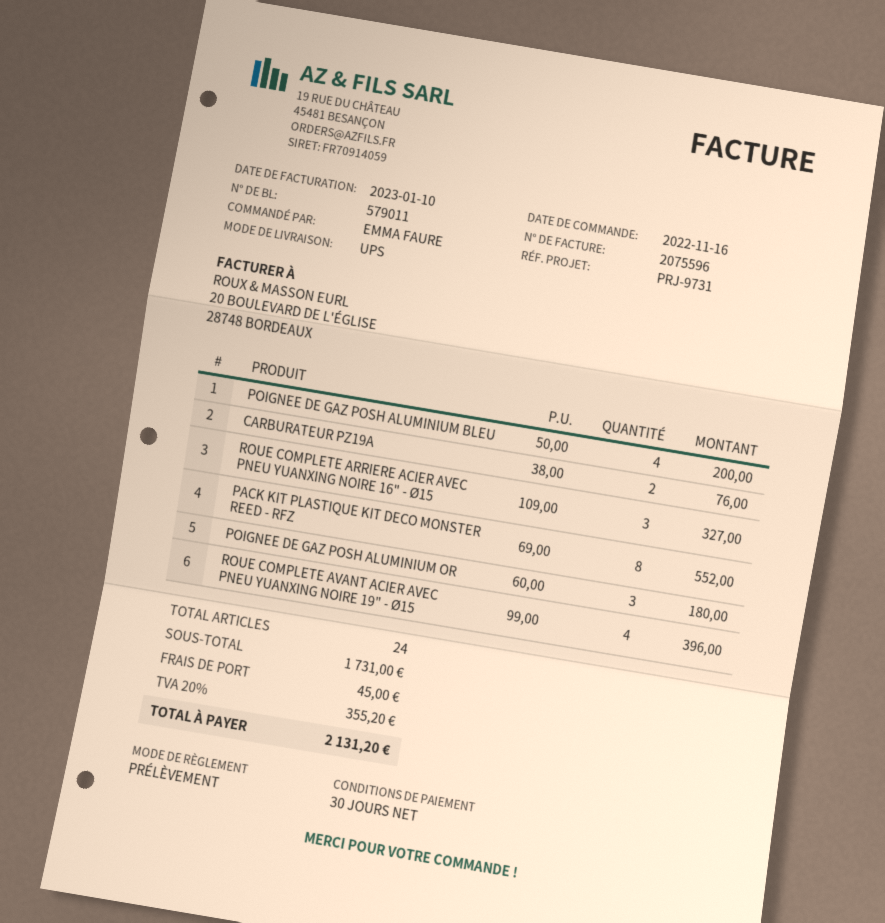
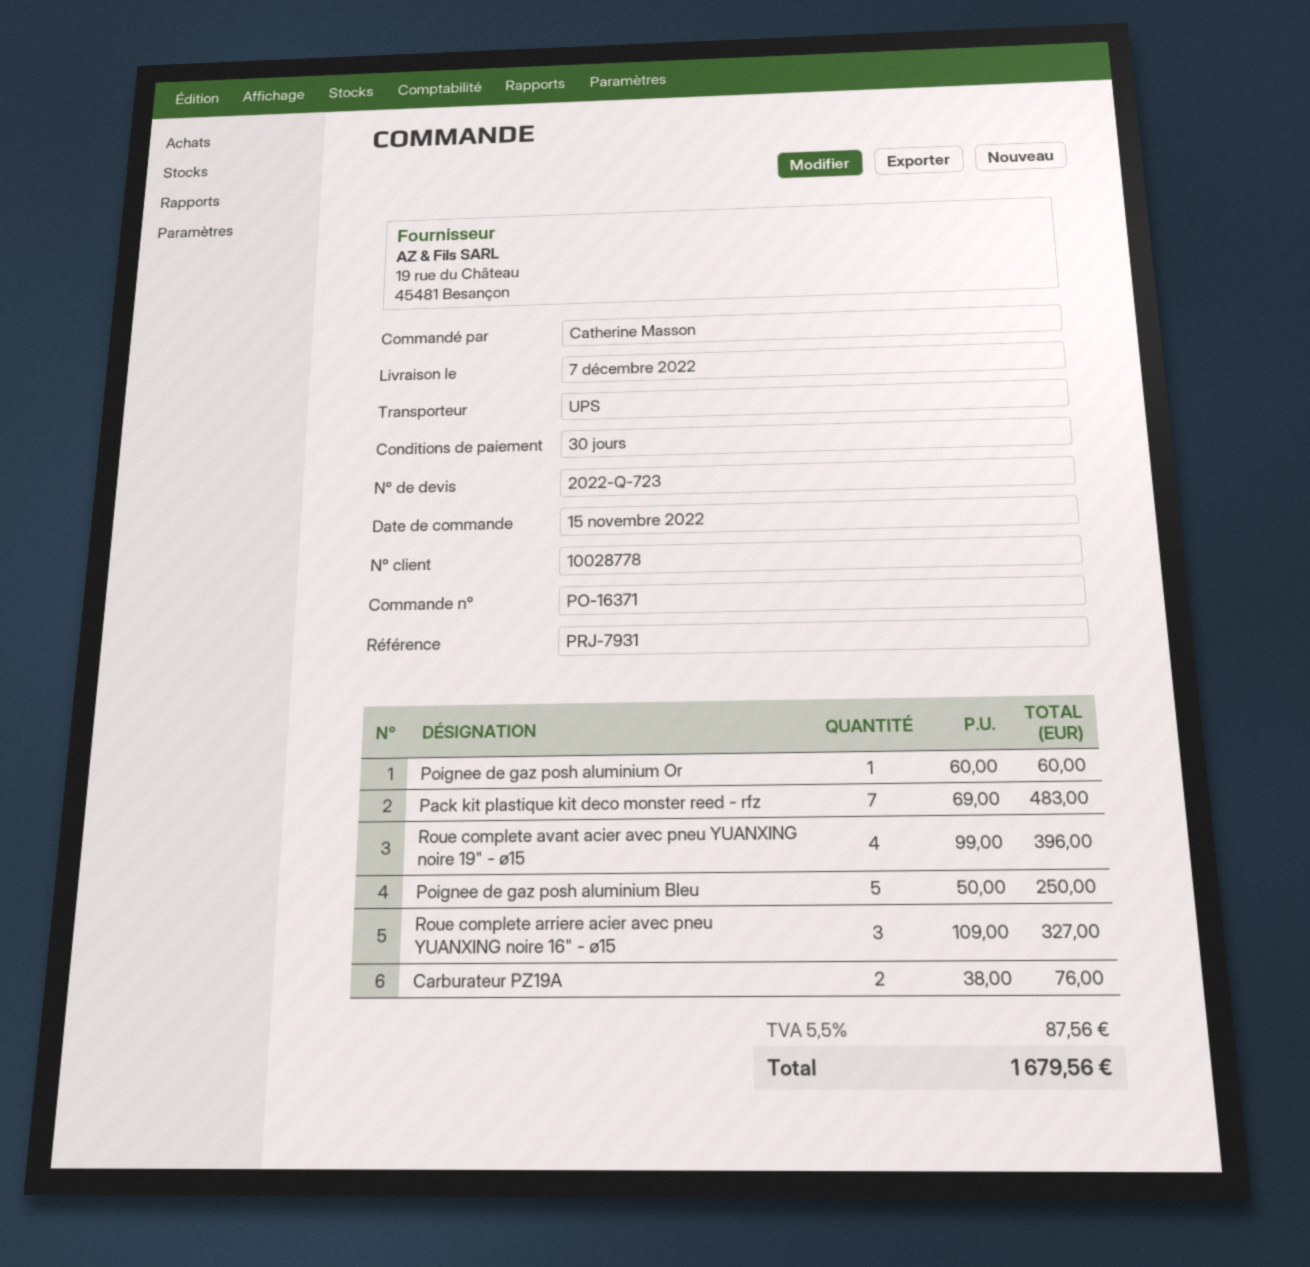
order date: 2022-11-16 -> 2022-11-15
reference: PRJ-9731 -> PRJ-7931
ordered by: EMMA FAURE -> Catherine Masson
POIGNEE DE GAZ POSH ALUMINIUM BLEU: 4 x 50.00 = 200.00 -> 5 x 50.00 = 250.00
PACK KIT PLASTIQUE KIT DECO MONSTER REED - RFZ: 8 x 69.00 = 552.00 -> 7 x 69.00 = 483.00
POIGNEE DE GAZ POSH ALUMINIUM OR: 3 x 60.00 = 180.00 -> 1 x 60.00 = 60.00
shipping: 45.00 -> none
tax: 20% = 355.20 -> 5.5% = 87.56
total: 2131.20 -> 1679.56

